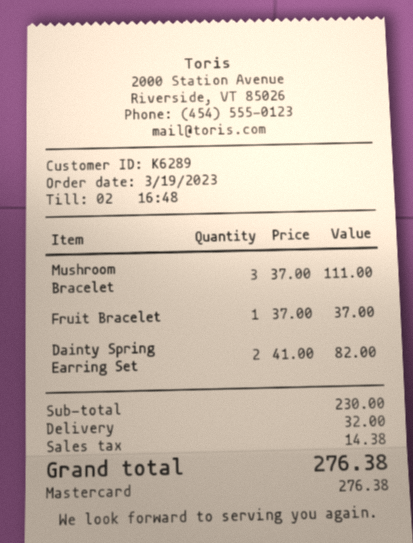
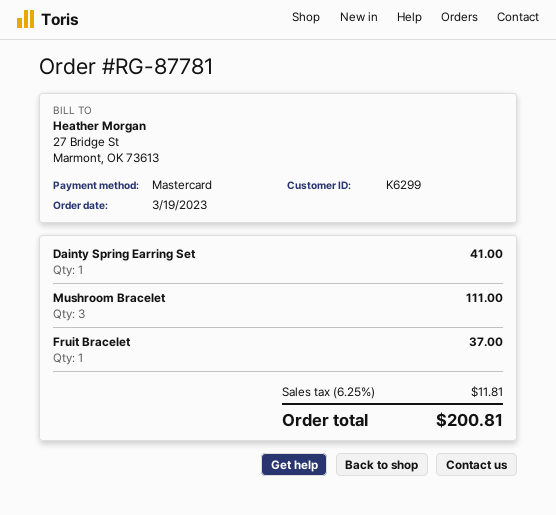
customer number: K6289 -> K6299
Dainty Spring Earring Set: 2 for 82.00 -> 1 for 41.00
shipping: 32.00 -> none
tax: 14.38 -> 11.81
total: 276.38 -> 200.81

